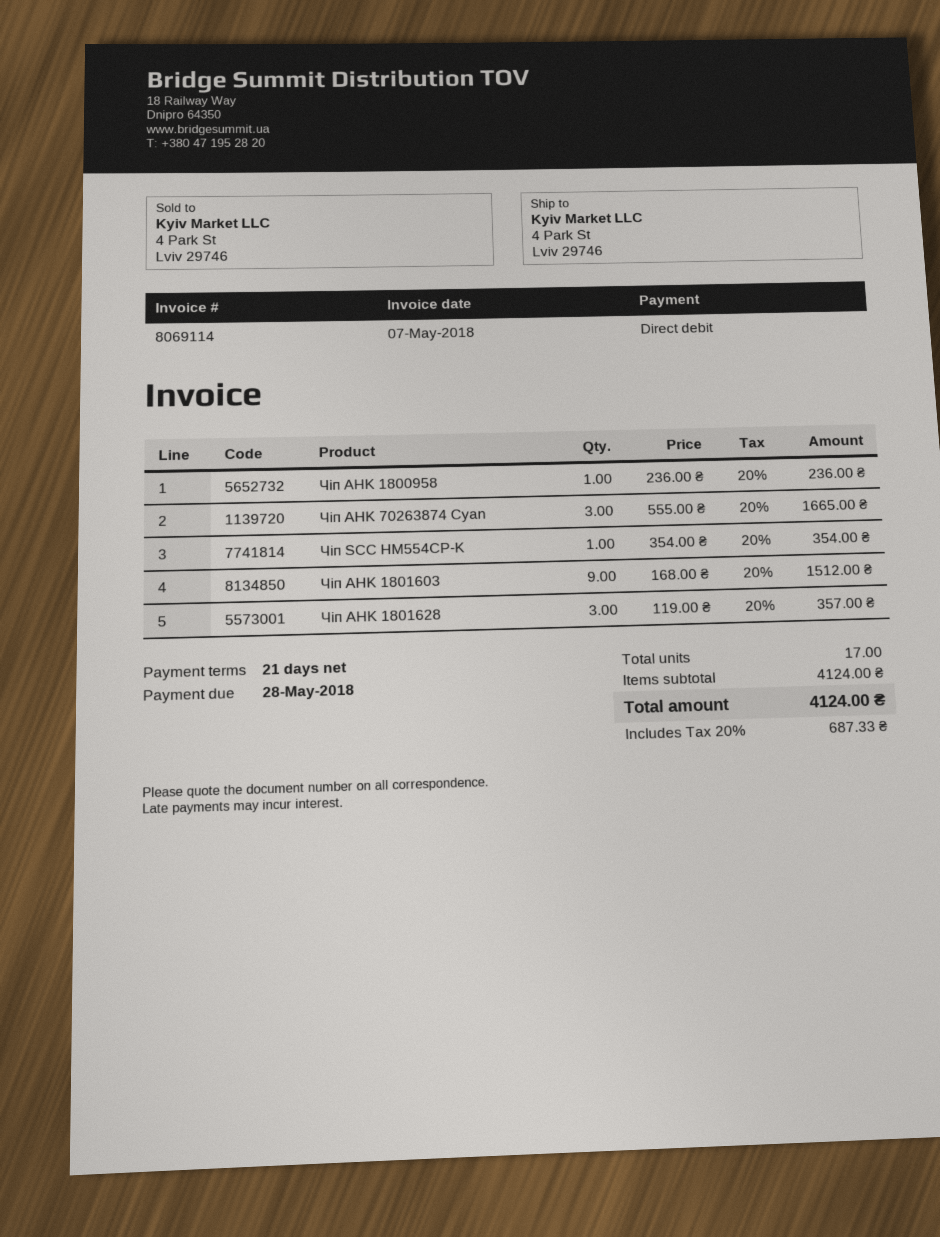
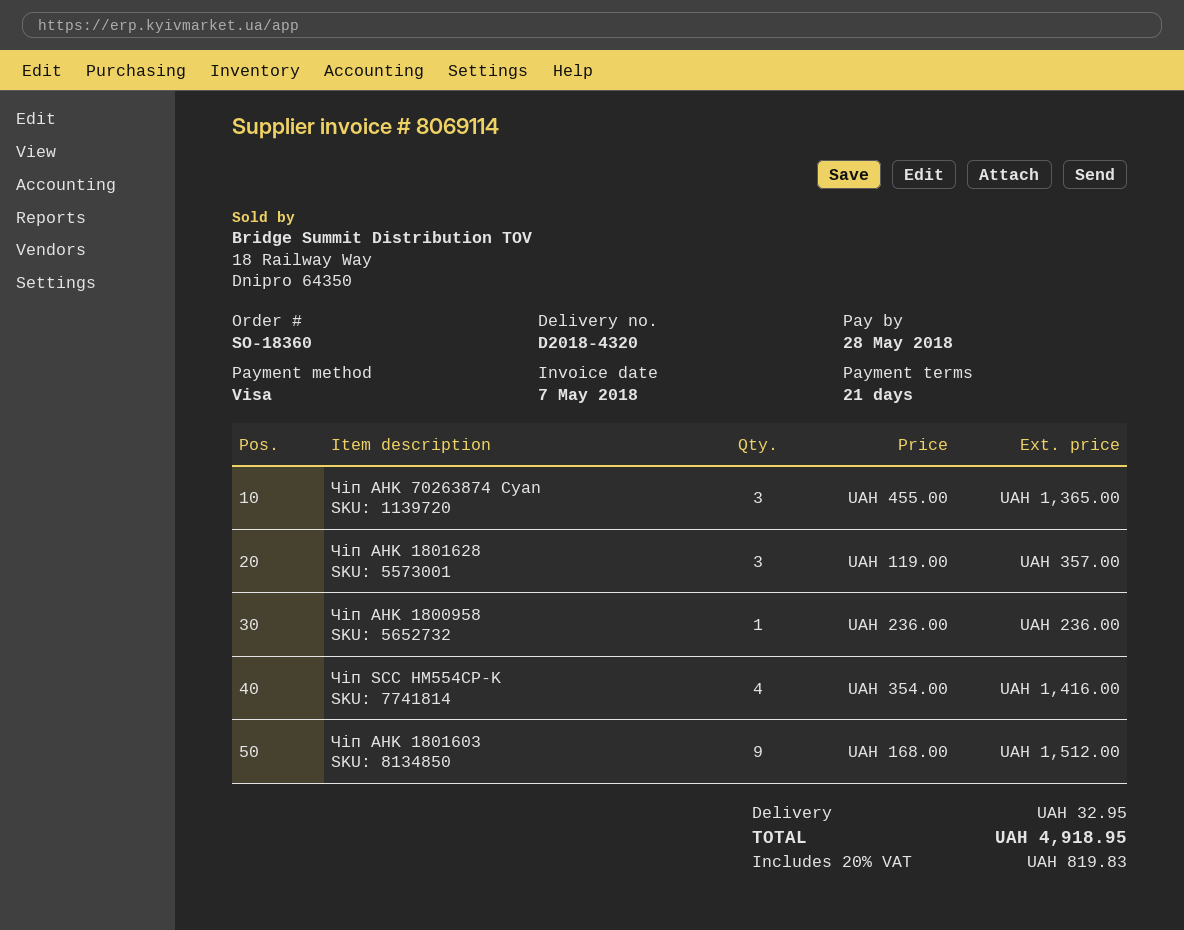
payment method: direct debit -> Visa
Чіп AHK 70263874 Cyan: 3 x 555.00 = 1665.00 -> 3 x 455.00 = 1365.00
Чіп SCC HM554CP-K: 1 x 354.00 = 354.00 -> 4 x 354.00 = 1416.00
shipping: none -> 32.95
tax: 20% = 687.33 -> 20% = 819.83
total: 4124.00 -> 4918.95

